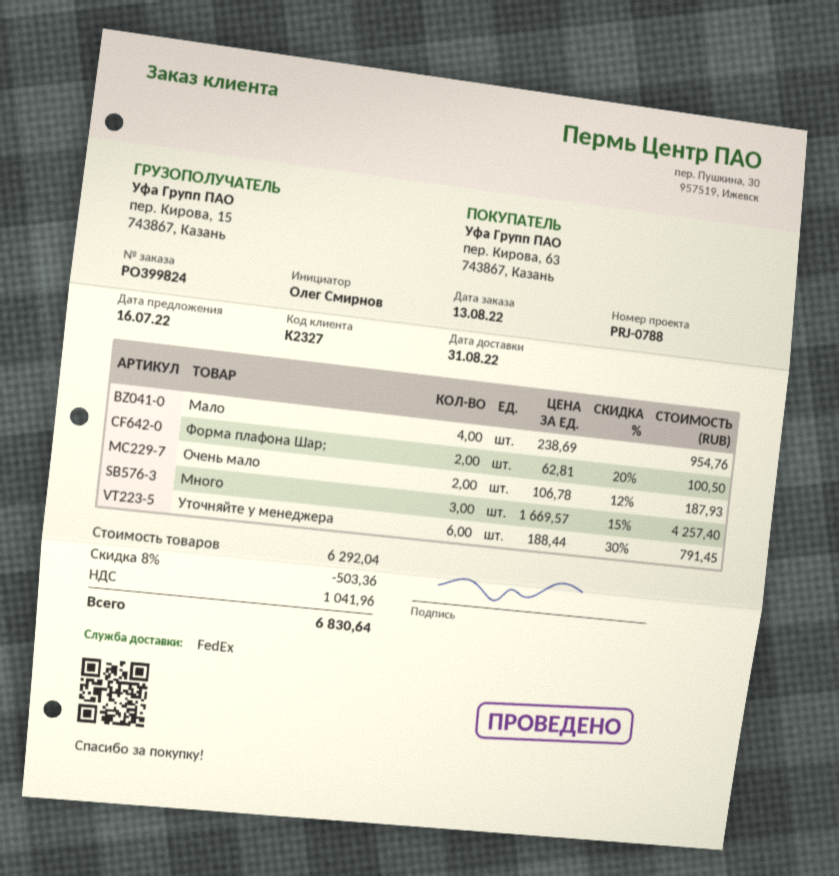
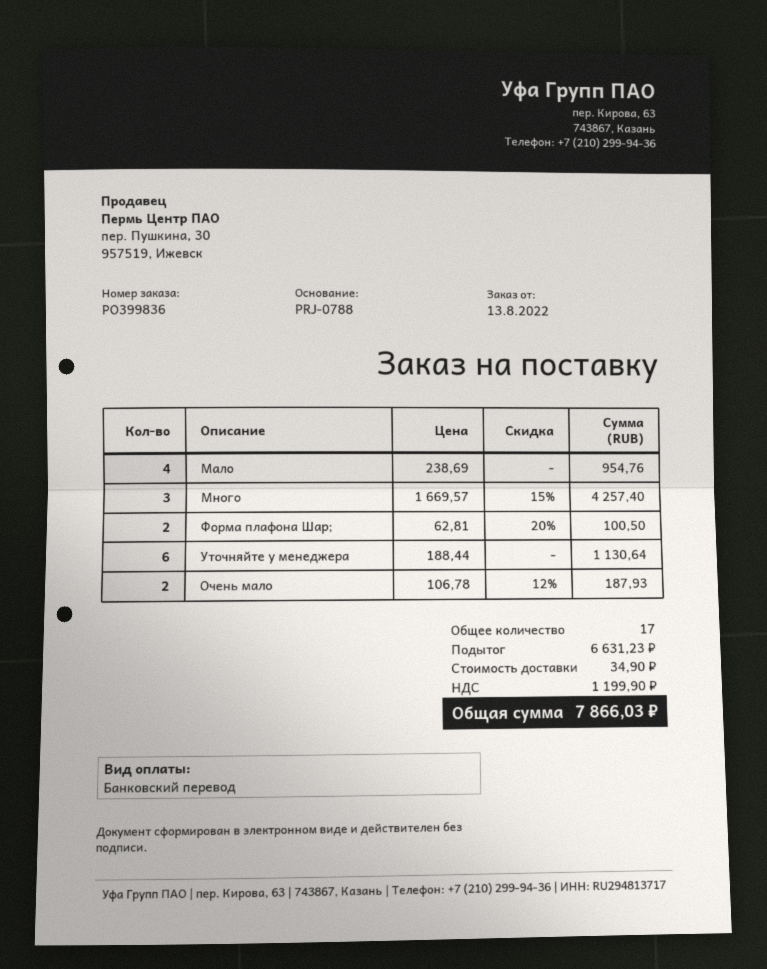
order number: PO399824 -> PO399836
Уточняйте у менеджера: 6 x 188.44 - 30% = 791.45 -> 6 x 188.44 = 1130.64
subtotal: 6292.04 -> 6631.23
discount: 8% = 503.36 -> none
shipping: none -> 34.90
tax: 1041.96 -> 1199.90
total: 6830.64 -> 7866.03

